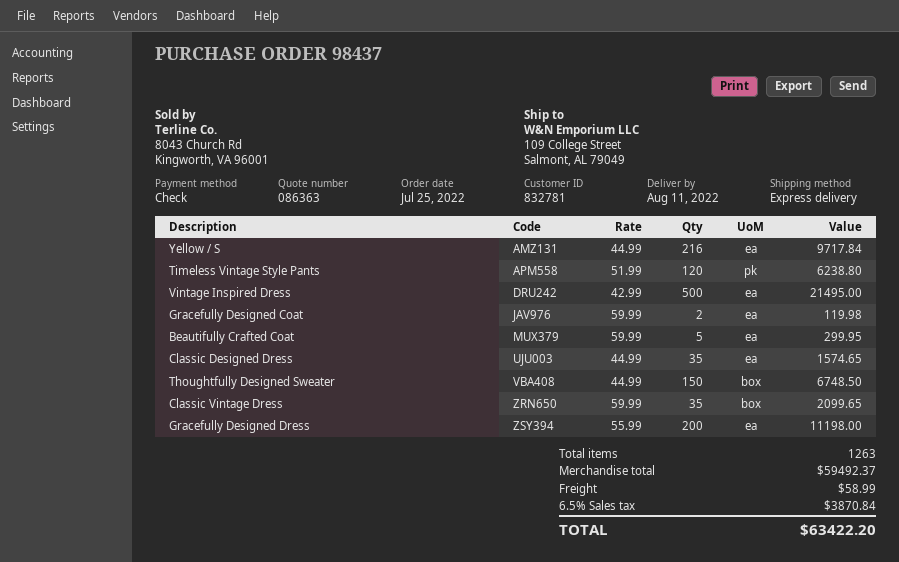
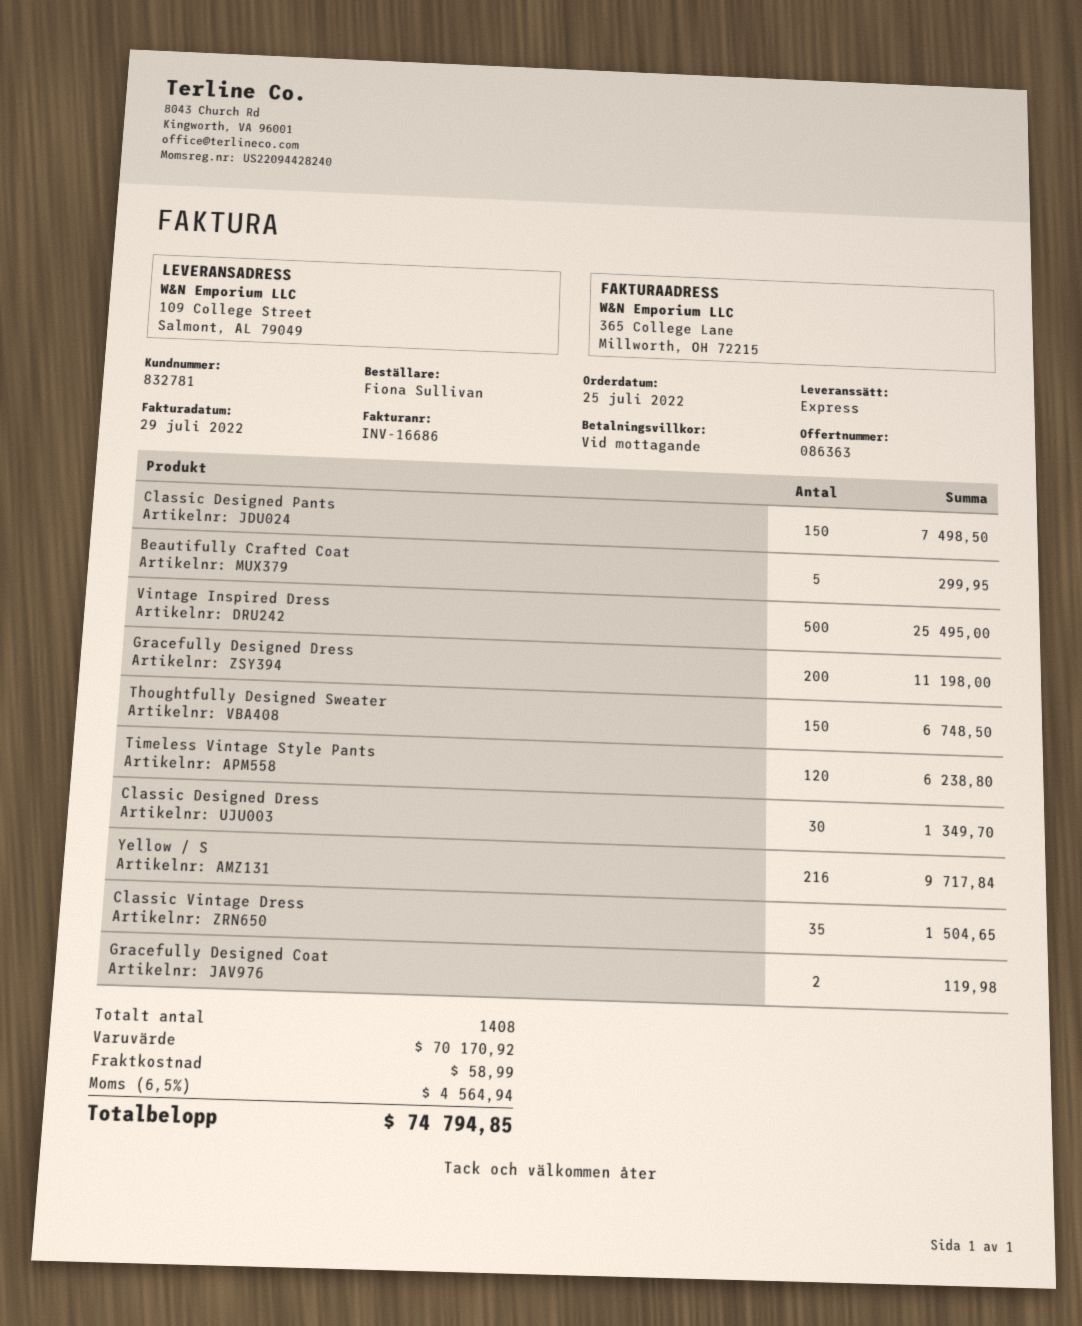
Vintage Inspired Dress: 500 for 21495.00 -> 500 for 25495.00
Classic Designed Dress: 35 for 1574.65 -> 30 for 1349.70
Classic Vintage Dress: 35 for 2099.65 -> 35 for 1504.65
Classic Designed Pants: none -> 150 for 7498.50
total quantity: 1263 -> 1408
subtotal: 59492.37 -> 70170.92
tax: 6.5% = 3870.84 -> 6.5% = 4564.94
total: 63422.20 -> 74794.85

